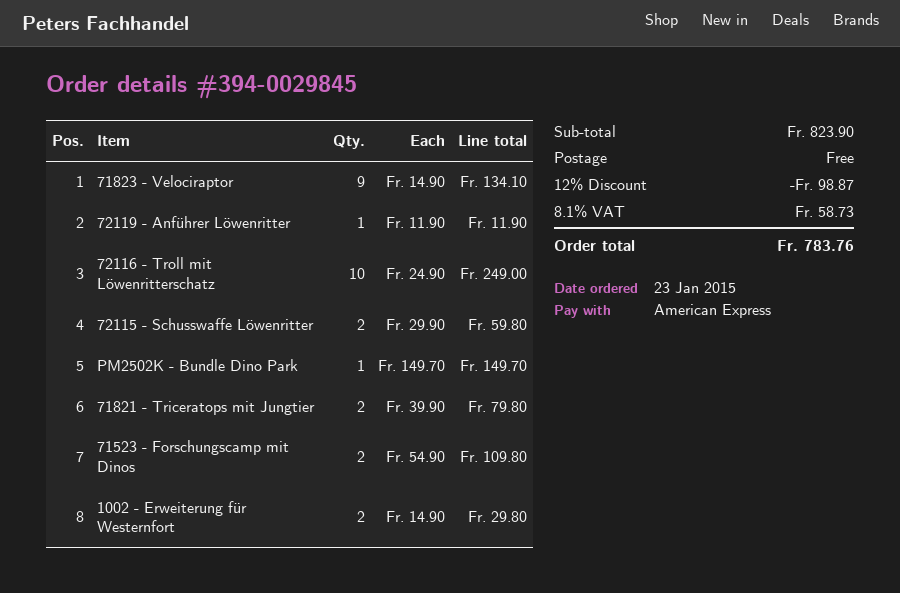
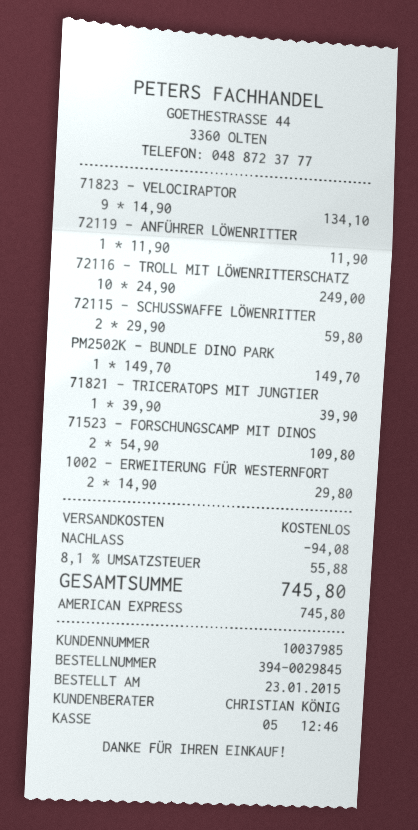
71821 - Triceratops mit Jungtier: 2 x 39.90 = 79.80 -> 1 x 39.90 = 39.90
discount: 98.87 -> 94.08
tax: 8.1% = 58.73 -> 8.1% = 55.88
total: 783.76 -> 745.80

